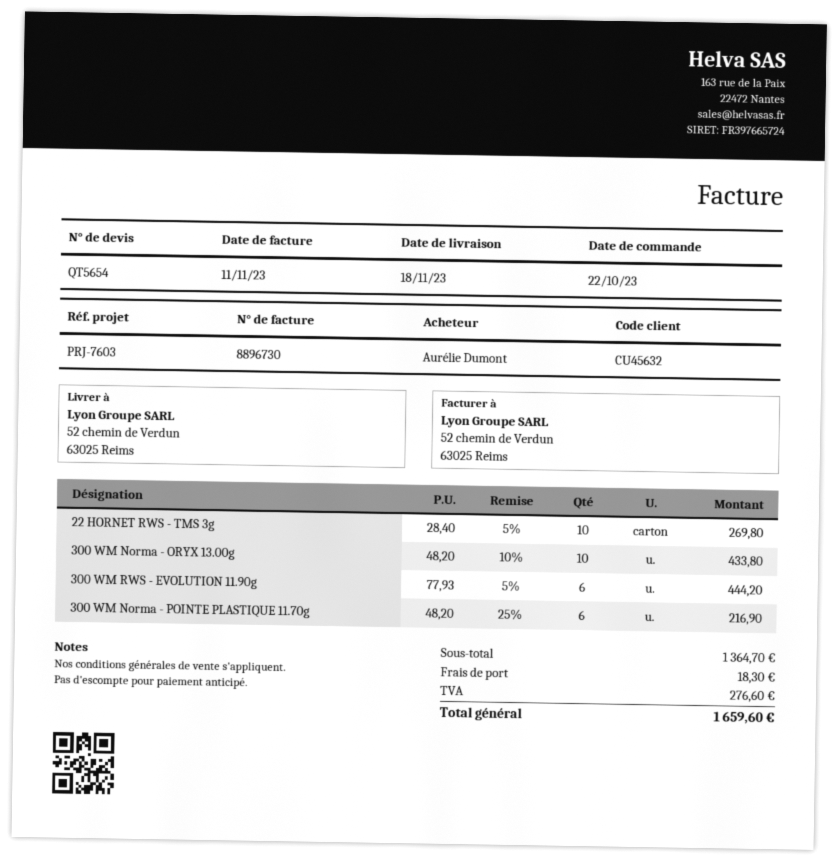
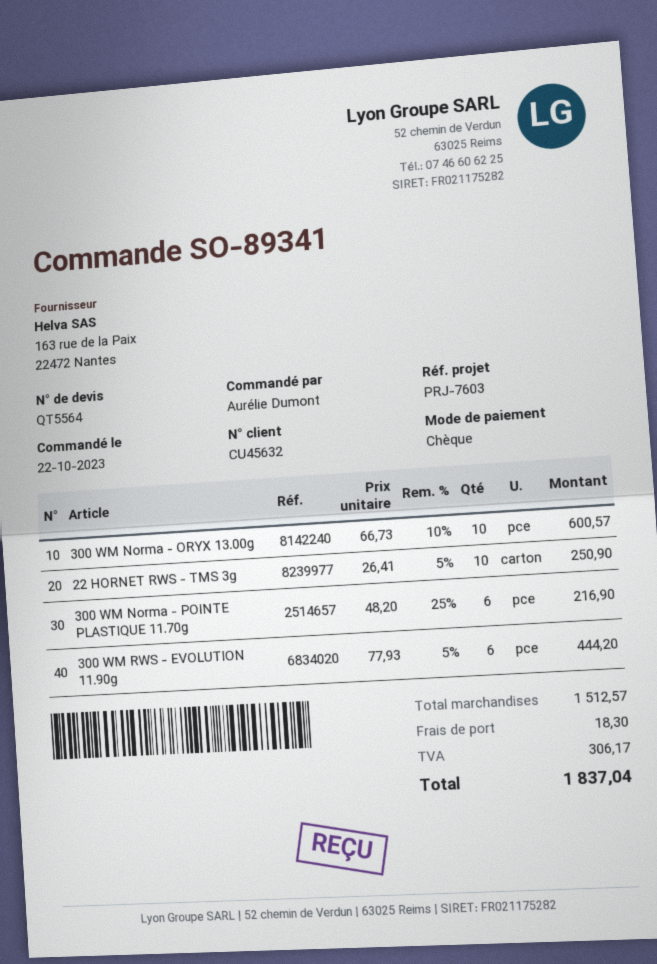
quote number: QT5654 -> QT5564
22 HORNET RWS - TMS 3g: 10 x 28.40 - 5% = 269.80 -> 10 x 26.41 - 5% = 250.90
300 WM Norma - ORYX 13.00g: 10 x 48.20 - 10% = 433.80 -> 10 x 66.73 - 10% = 600.57
subtotal: 1364.70 -> 1512.57
tax: 276.60 -> 306.17
total: 1659.60 -> 1837.04

